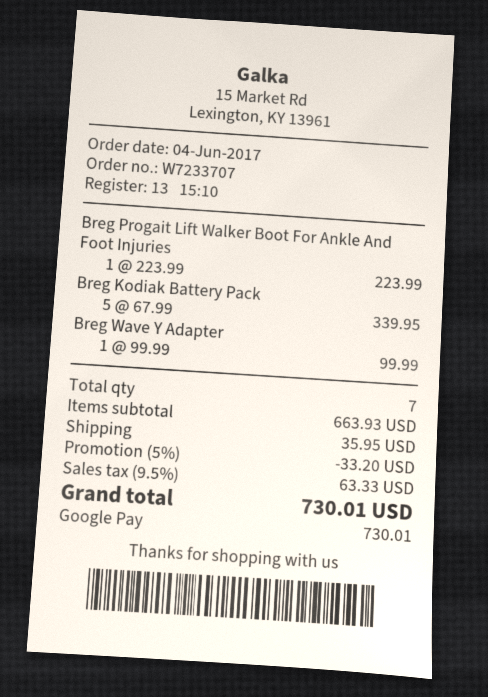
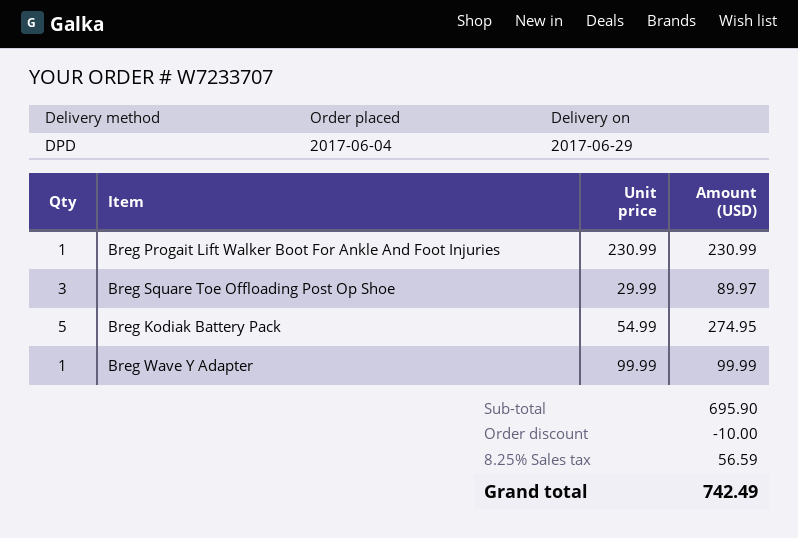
Breg Progait Lift Walker Boot For Ankle And Foot Injuries: 1 x 223.99 = 223.99 -> 1 x 230.99 = 230.99
Breg Kodiak Battery Pack: 5 x 67.99 = 339.95 -> 5 x 54.99 = 274.95
Breg Square Toe Offloading Post Op Shoe: none -> 3 x 29.99 = 89.97
subtotal: 663.93 -> 695.90
discount: 33.20 -> 10.00
shipping: 35.95 -> none
tax: 9.5% = 63.33 -> 8.25% = 56.59
total: 730.01 -> 742.49

